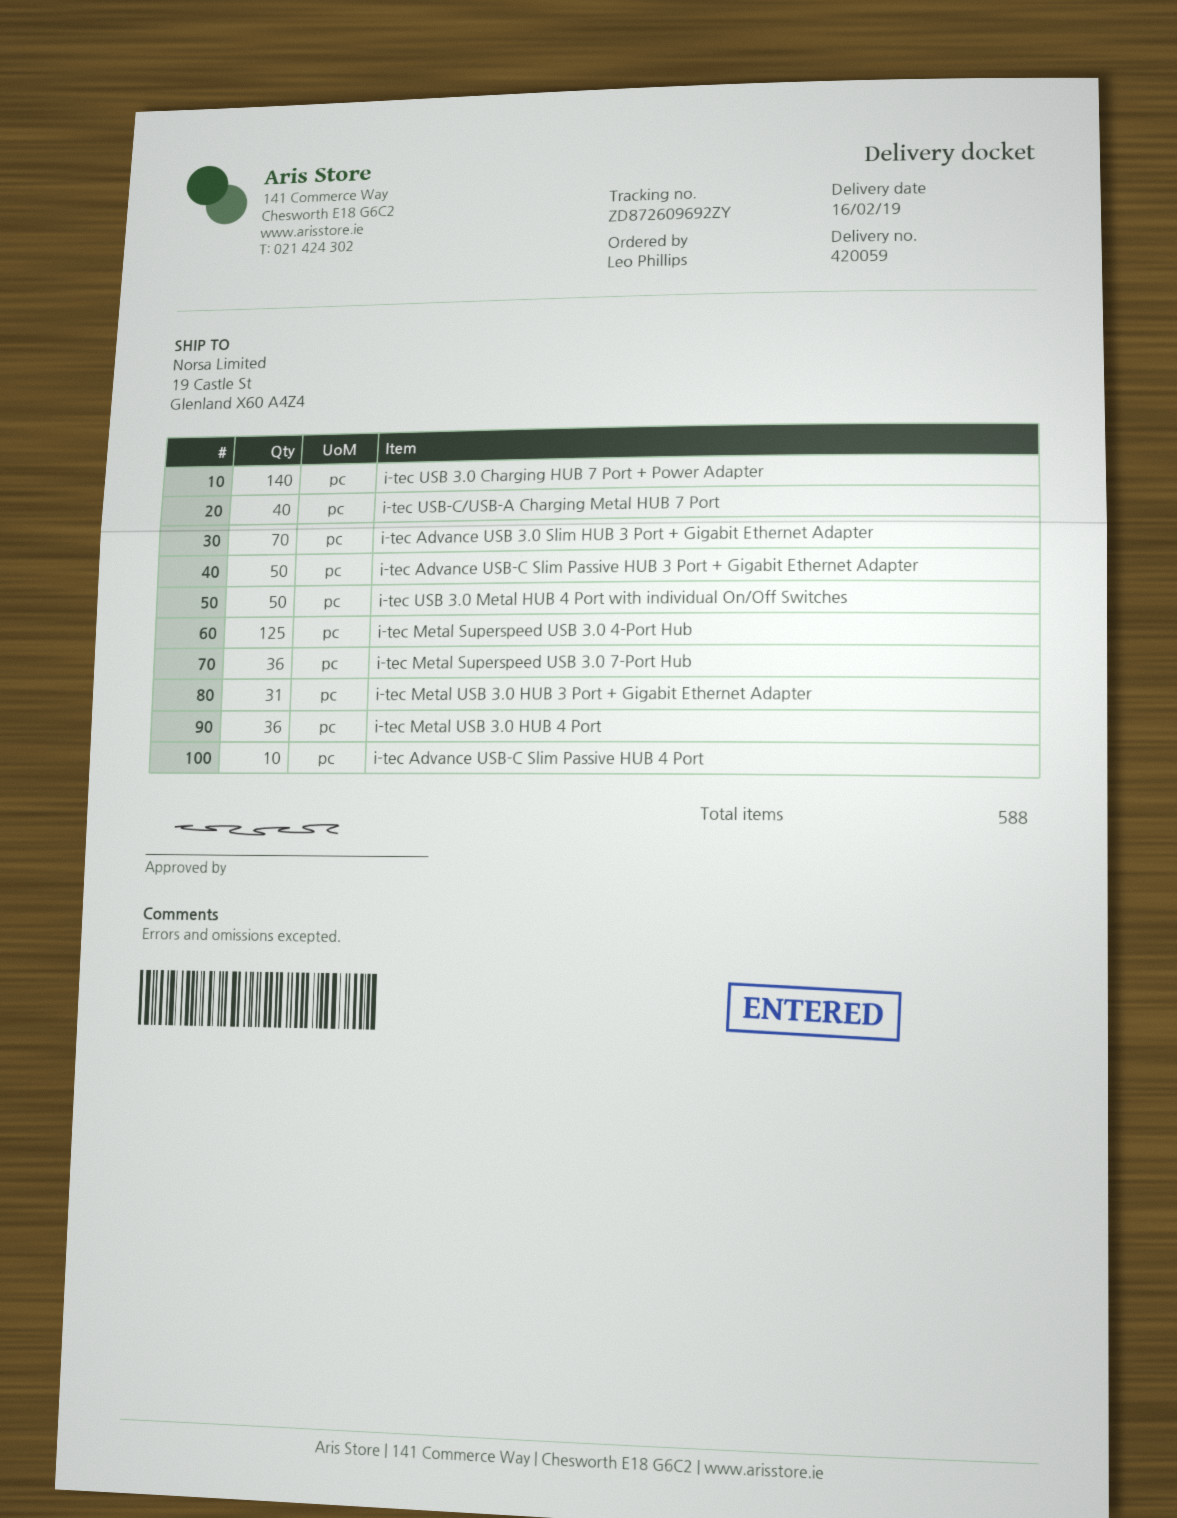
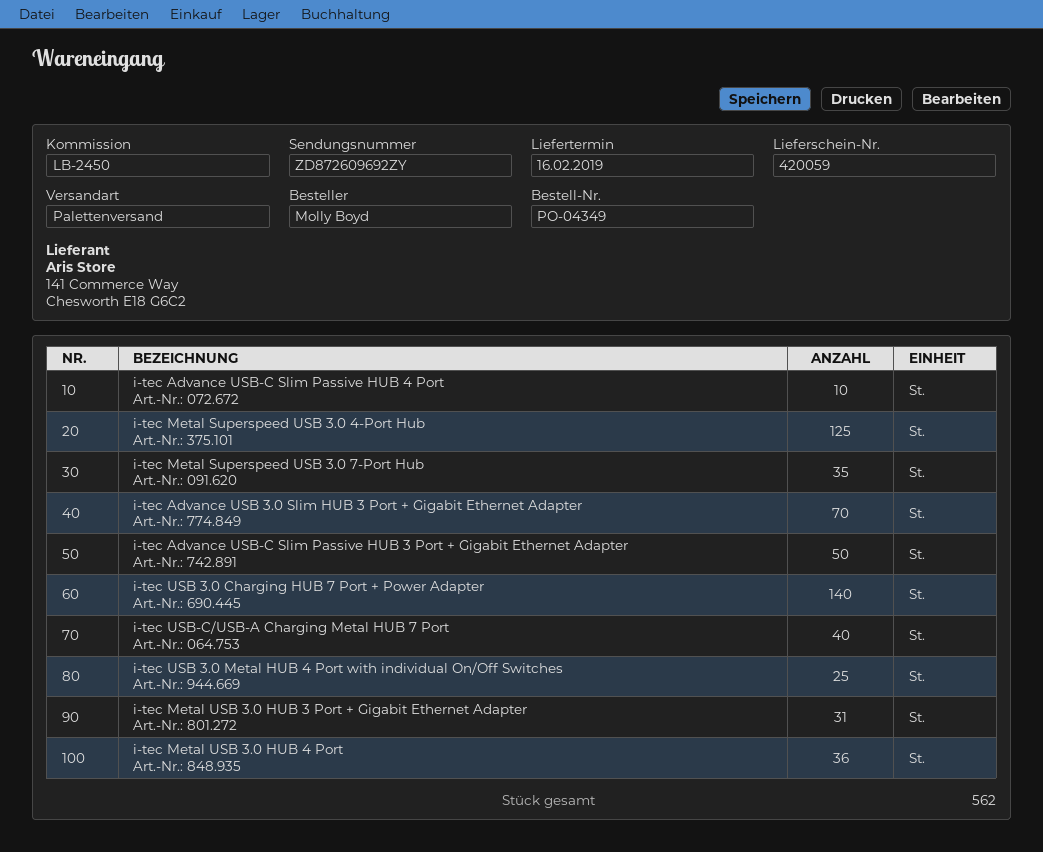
ordered by: Leo Phillips -> Molly Boyd
i-tec USB 3.0 Metal HUB 4 Port with individual On/Off Switches: 50 -> 25
i-tec Metal Superspeed USB 3.0 7-Port Hub: 36 -> 35
total quantity: 588 -> 562

